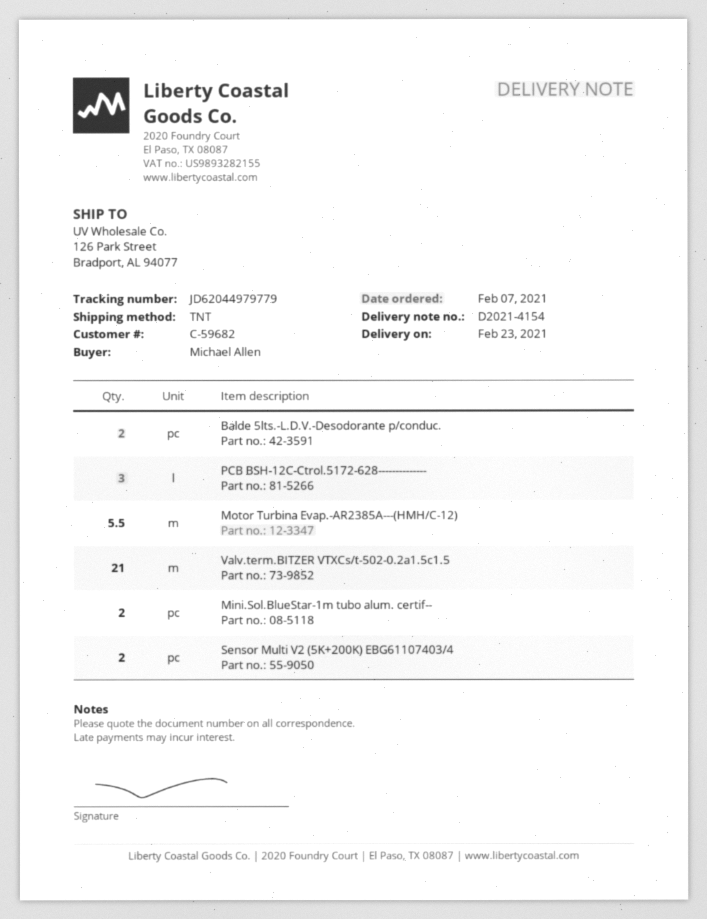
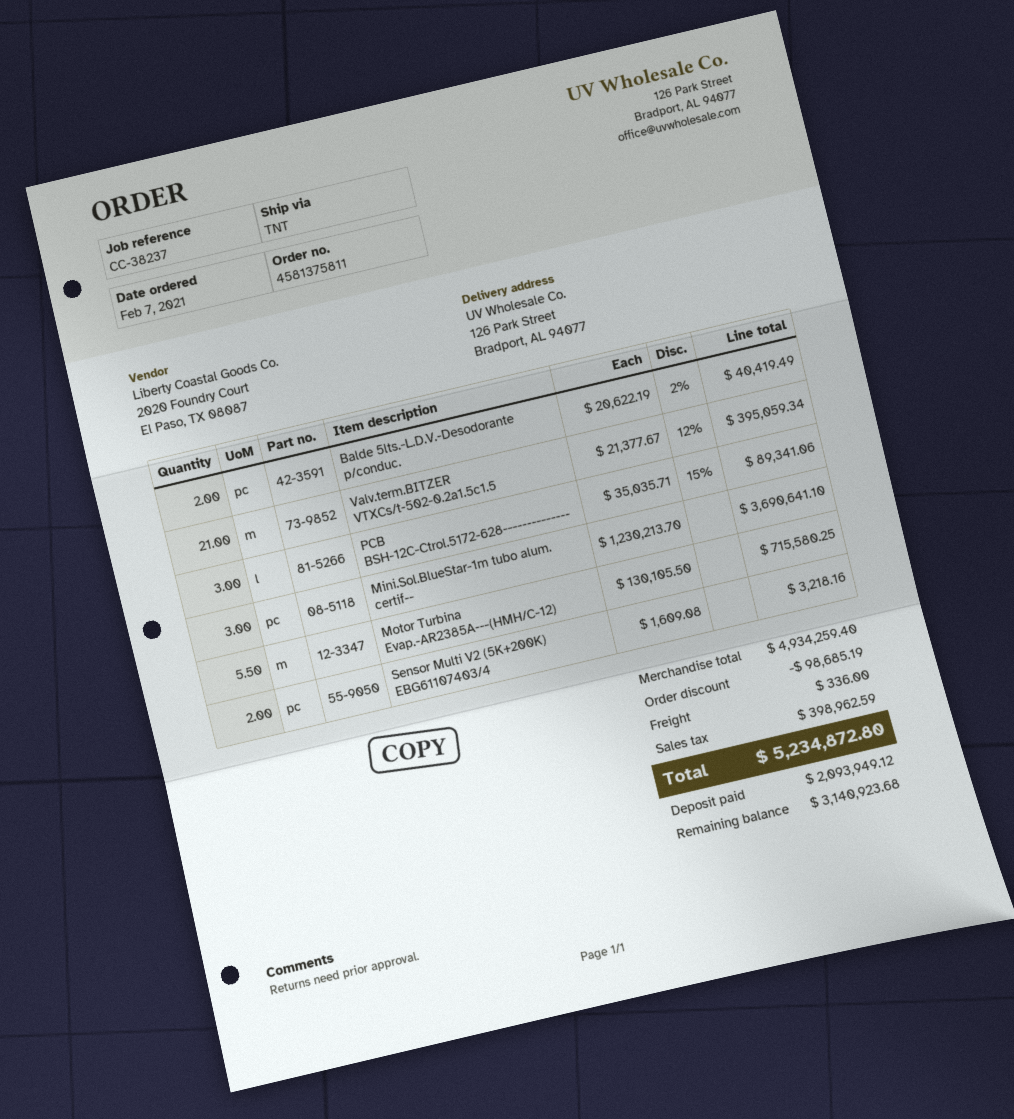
Mini.Sol.BlueStar-1m tubo alum. certif--: 2 -> 3

